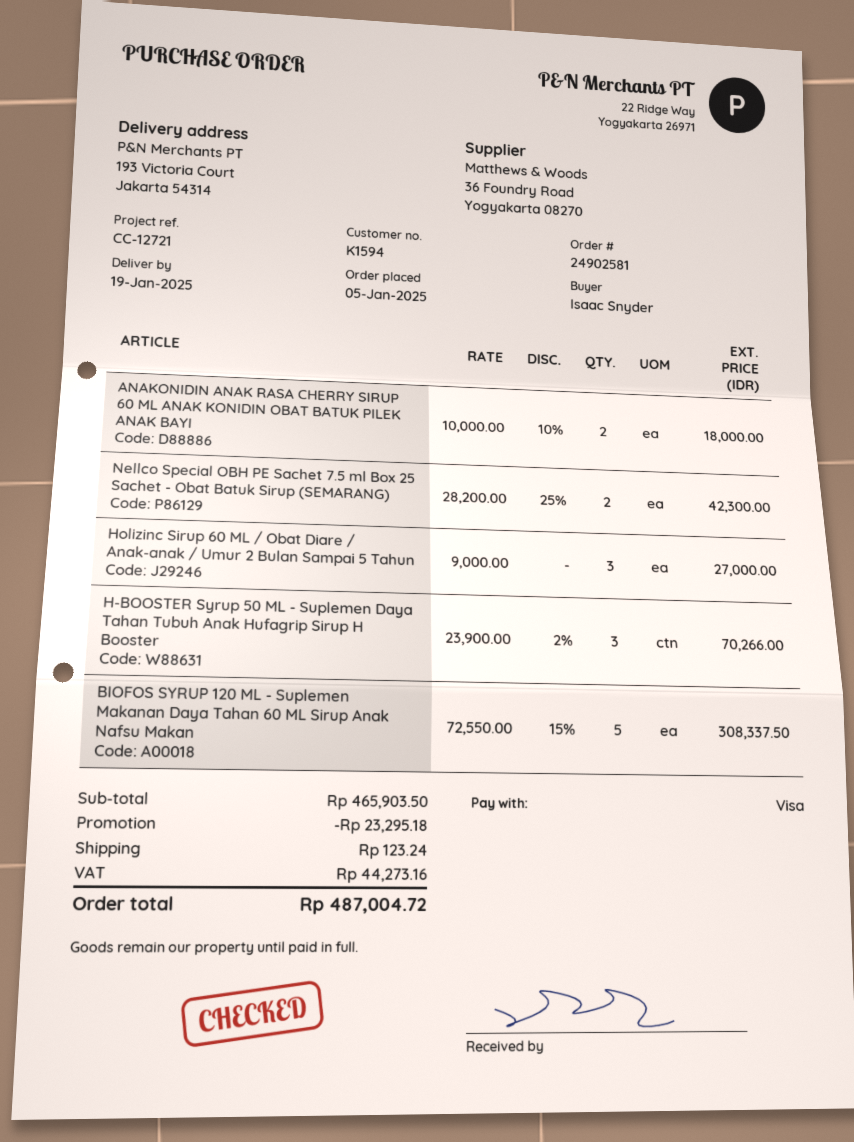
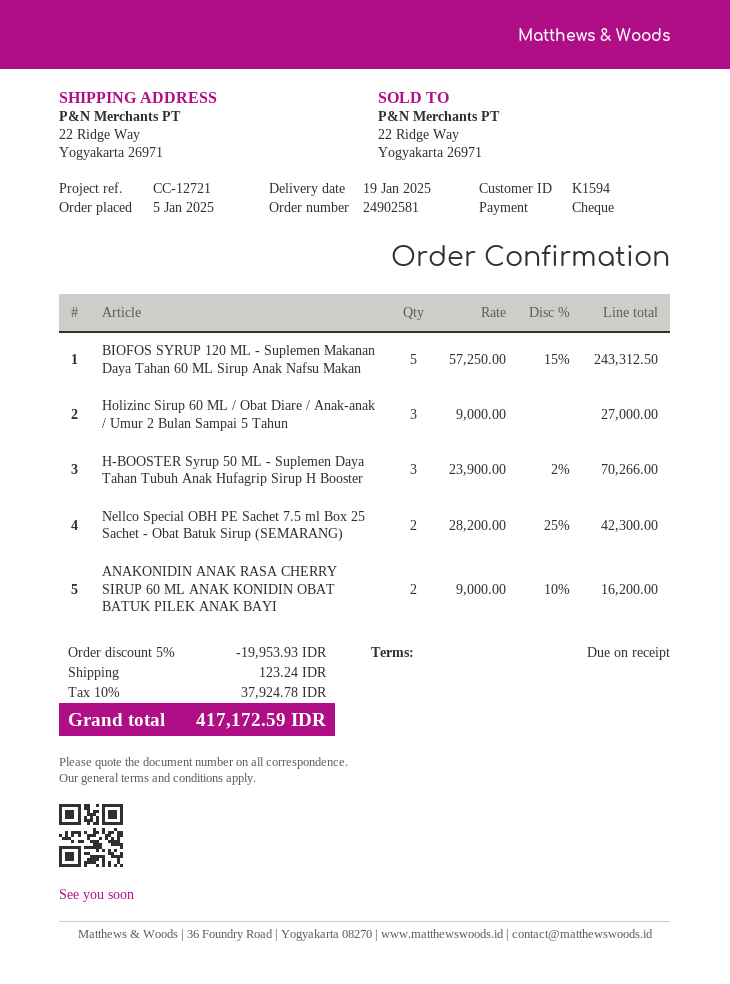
payment method: Visa -> cheque
ship to: 193 Victoria Court, Jakarta 54314 -> 22 Ridge Way, Yogyakarta 26971
ANAKONIDIN ANAK RASA CHERRY SIRUP 60 ML ANAK KONIDIN OBAT BATUK PILEK ANAK BAYI: 2 x 10000.00 - 10% = 18000.00 -> 2 x 9000.00 - 10% = 16200.00
BIOFOS SYRUP 120 ML - Suplemen Makanan Daya Tahan 60 ML Sirup Anak Nafsu Makan: 5 x 72550.00 - 15% = 308337.50 -> 5 x 57250.00 - 15% = 243312.50
discount: 23295.18 -> 19953.93
tax: 44273.16 -> 37924.78
total: 487004.72 -> 417172.59

